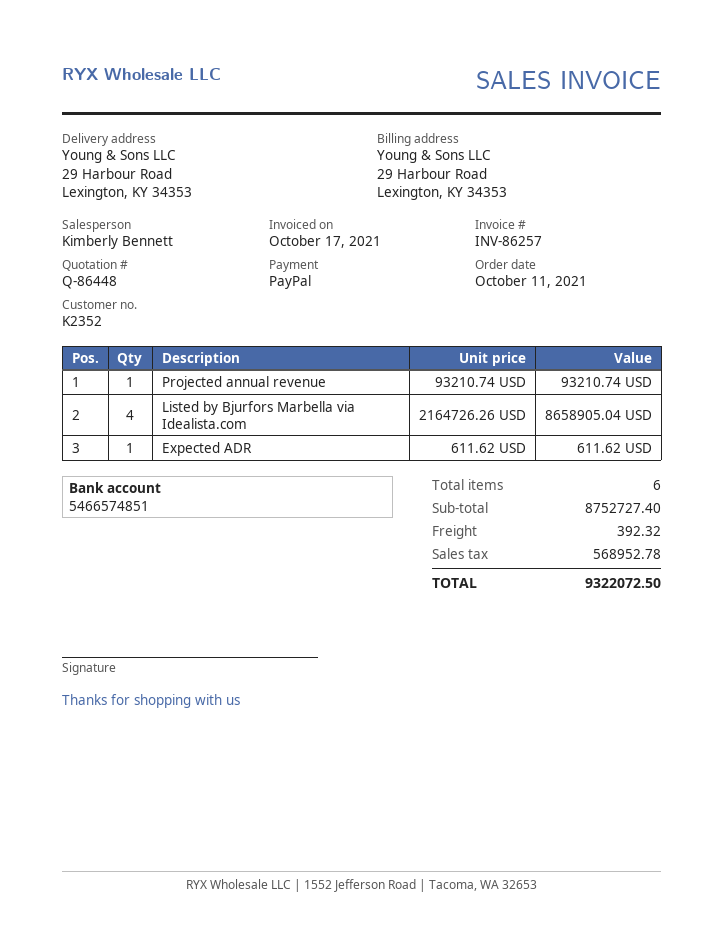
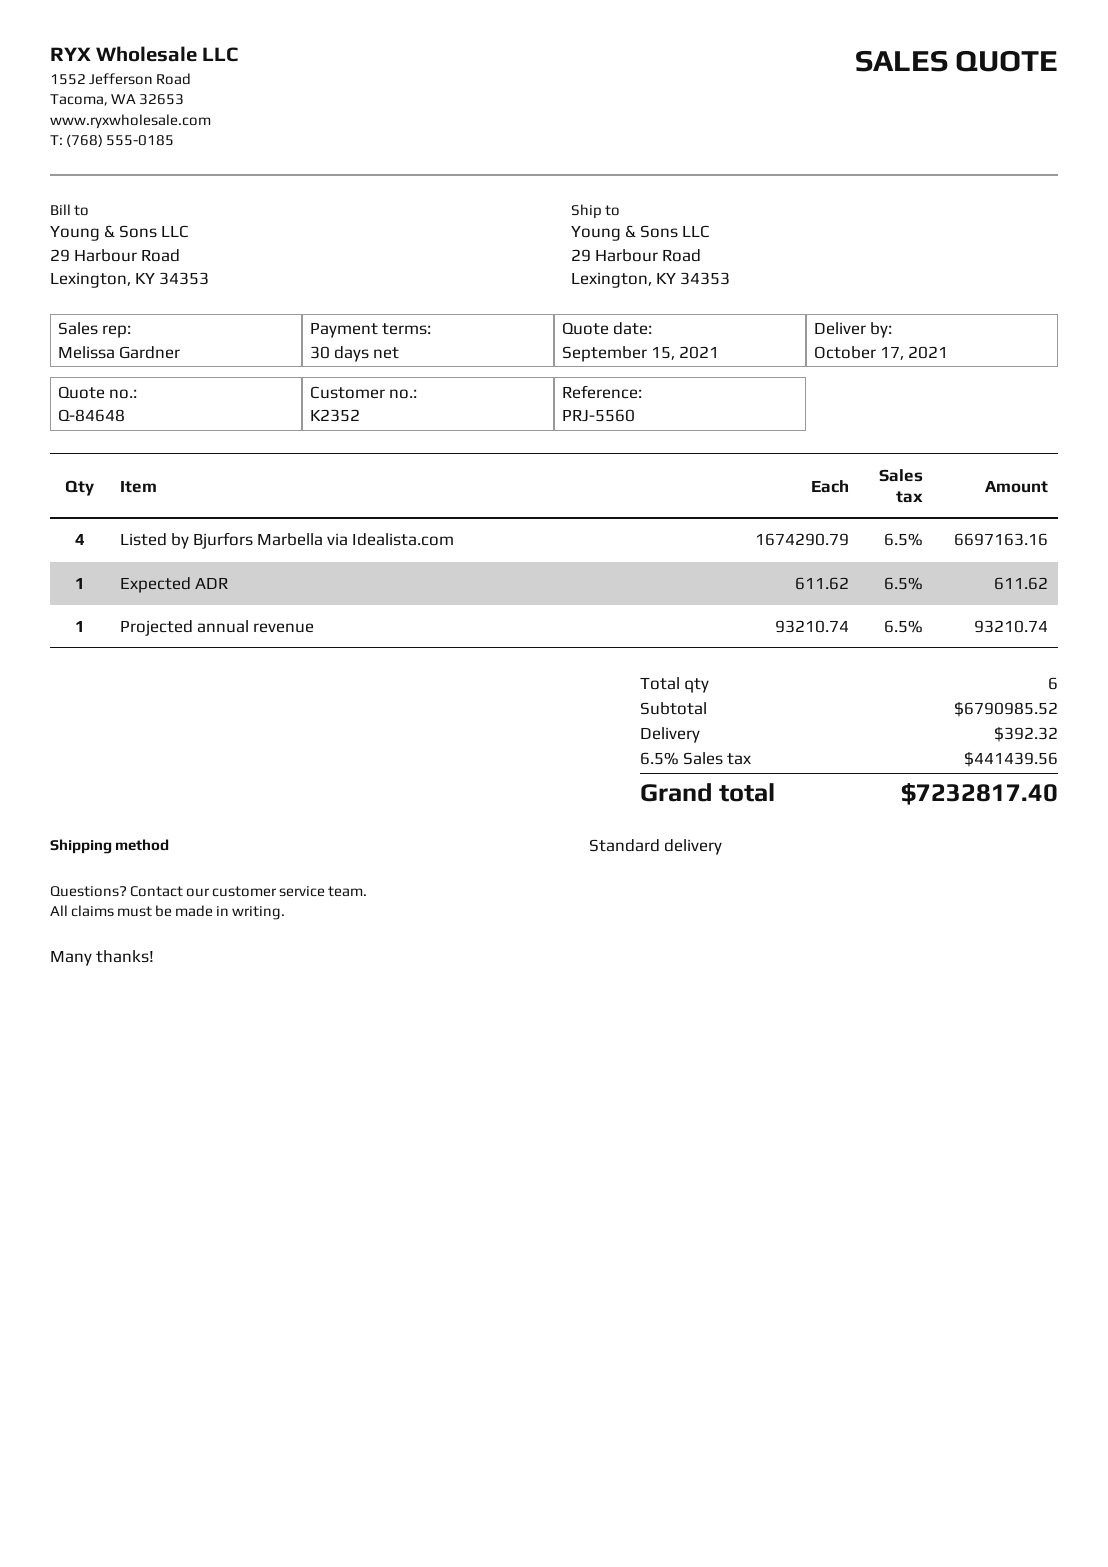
quote number: Q-86448 -> Q-84648
sales rep: Kimberly Bennett -> Melissa Gardner
Listed by Bjurfors Marbella via Idealista.com: 4 x 2164726.26 = 8658905.04 -> 4 x 1674290.79 = 6697163.16
subtotal: 8752727.40 -> 6790985.52
tax: 568952.78 -> 441439.56
total: 9322072.50 -> 7232817.40

